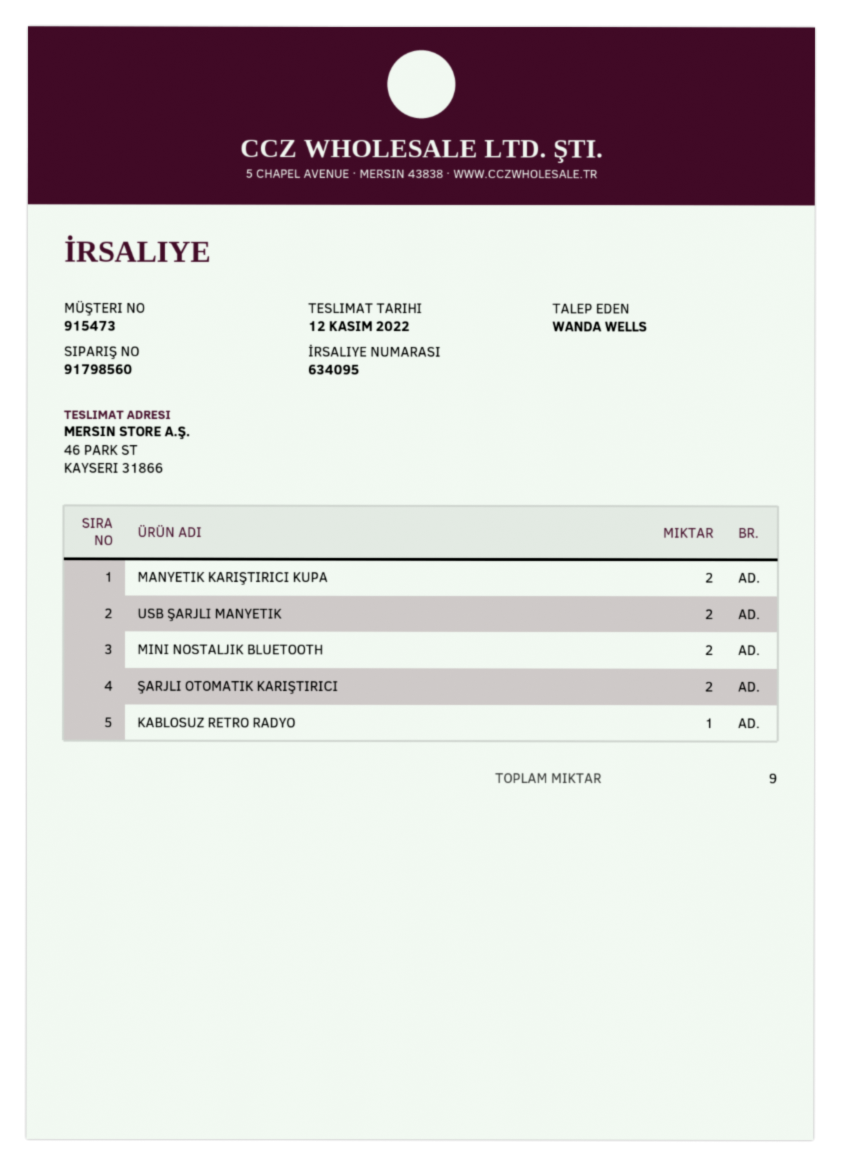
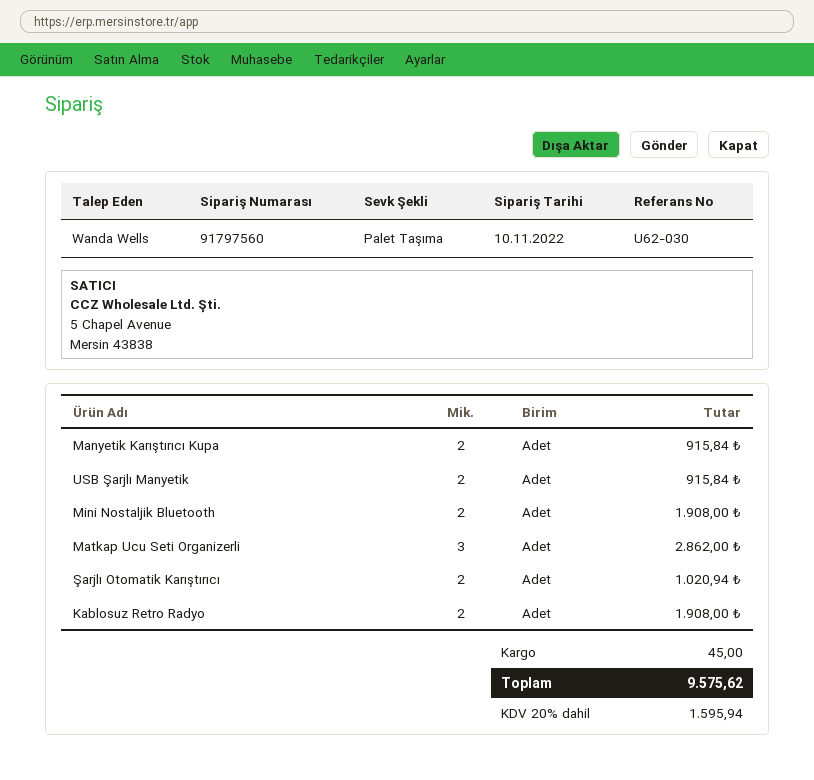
order number: 91798560 -> 91797560
KABLOSUZ RETRO RADYO: 1 -> 2
Matkap Ucu Seti Organizerli: none -> 3

